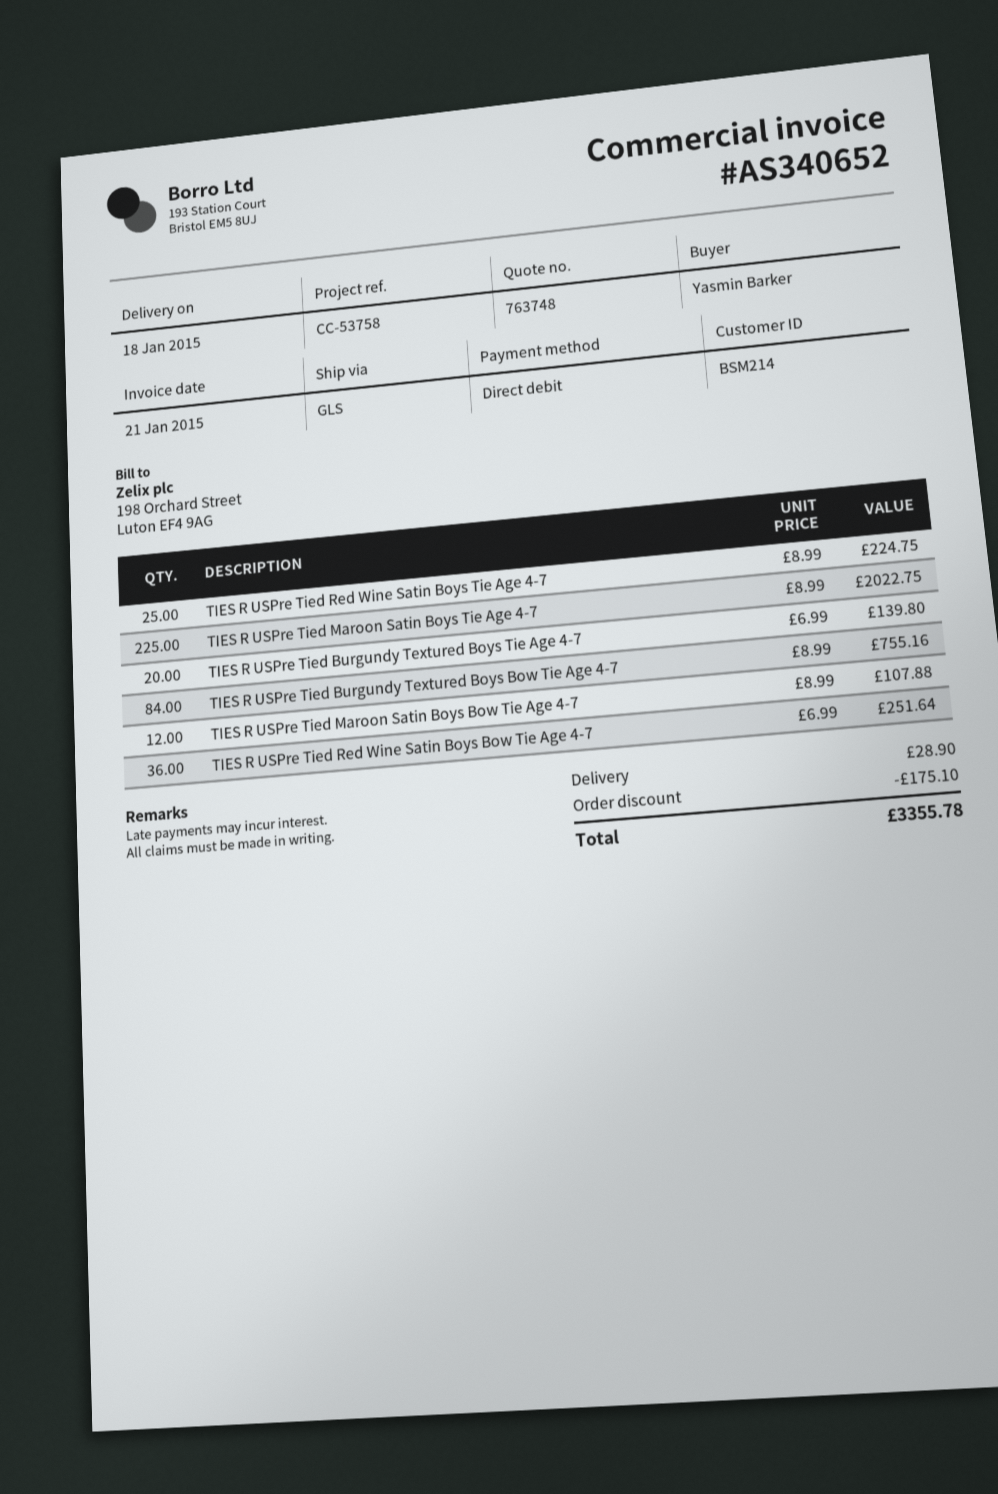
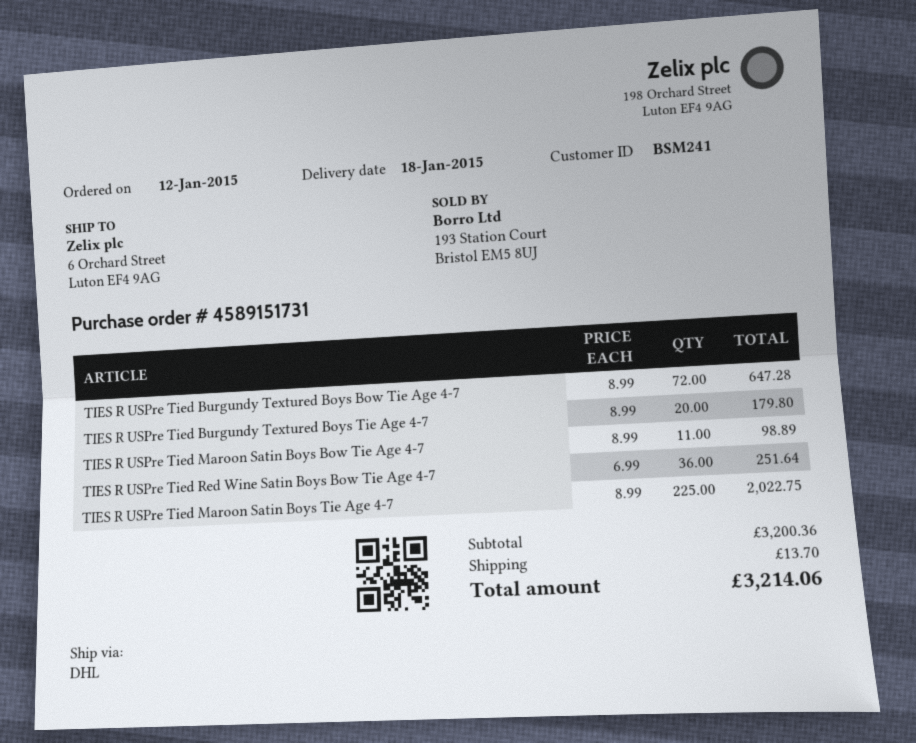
customer number: BSM214 -> BSM241
shipping method: GLS -> DHL
TIES R USPre Tied Red Wine Satin Boys Tie Age 4-7: 25 x 8.99 = 224.75 -> none
TIES R USPre Tied Burgundy Textured Boys Tie Age 4-7: 20 x 6.99 = 139.80 -> 20 x 8.99 = 179.80
TIES R USPre Tied Burgundy Textured Boys Bow Tie Age 4-7: 84 x 8.99 = 755.16 -> 72 x 8.99 = 647.28
TIES R USPre Tied Maroon Satin Boys Bow Tie Age 4-7: 12 x 8.99 = 107.88 -> 11 x 8.99 = 98.89
discount: 175.10 -> none
shipping: 28.90 -> 13.70
total: 3355.78 -> 3214.06

